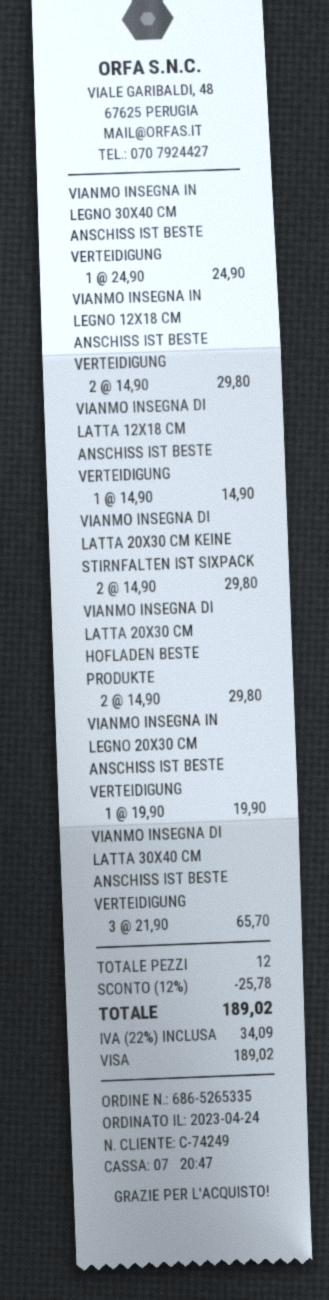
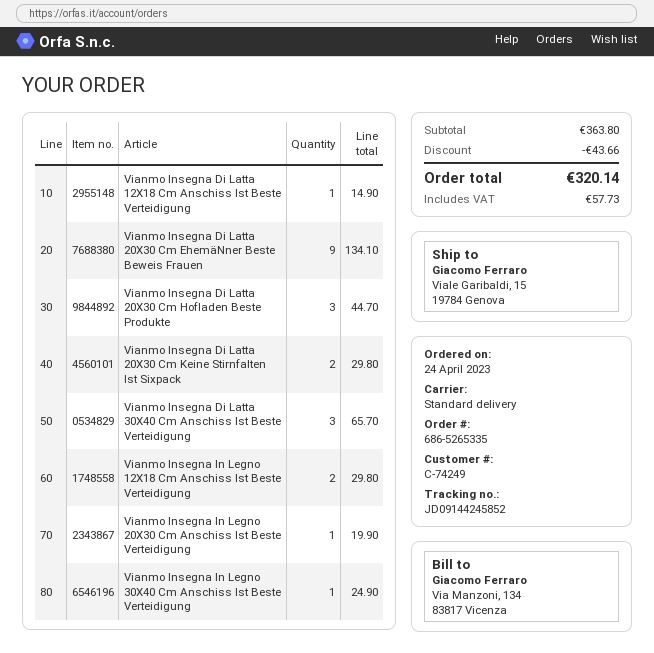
VIANMO INSEGNA DI LATTA 20X30 CM HOFLADEN BESTE PRODUKTE: 2 for 29.80 -> 3 for 44.70
Vianmo Insegna Di Latta 20X30 Cm EhemäNner Beste Beweis Frauen: none -> 9 for 134.10
discount: 25.78 -> 43.66
tax: 34.09 -> 57.73
total: 189.02 -> 320.14

